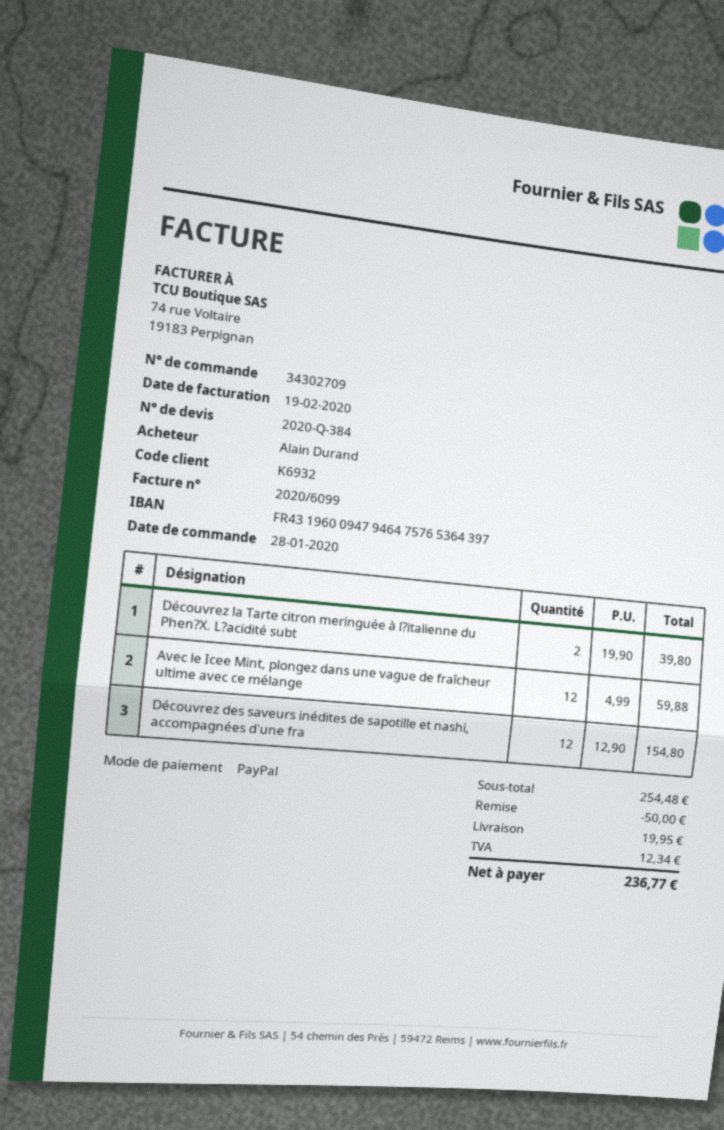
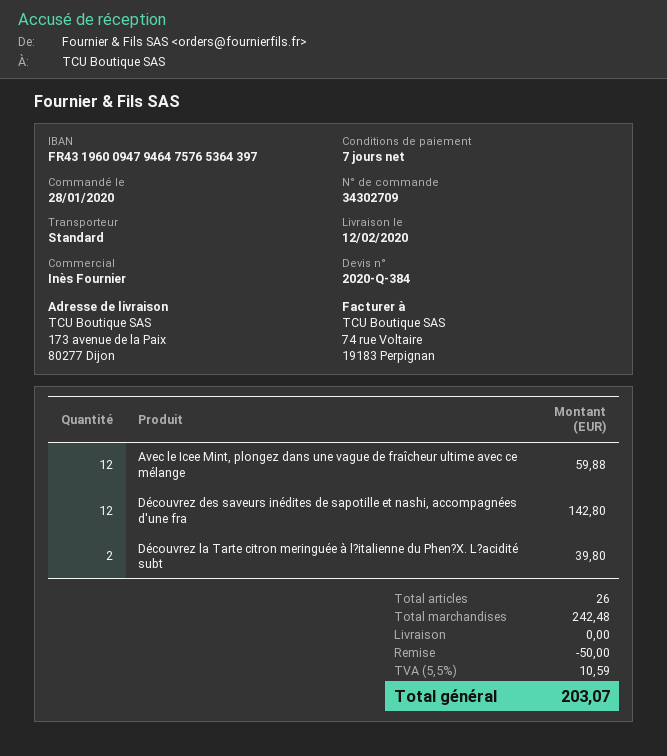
Découvrez des saveurs inédites de sapotille et nashi, accompagnées d'une fra: 12 for 154.80 -> 12 for 142.80
subtotal: 254.48 -> 242.48
shipping: 19.95 -> 0.00
tax: 12.34 -> 10.59
total: 236.77 -> 203.07

